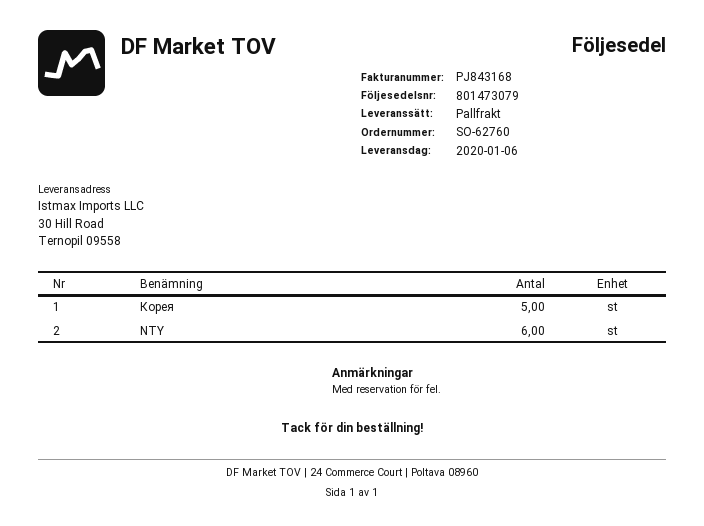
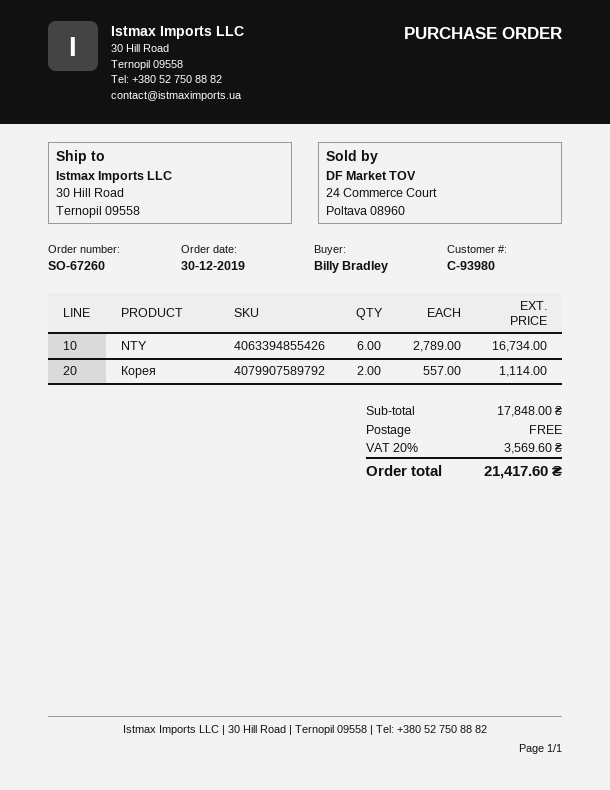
order number: SO-62760 -> SO-67260
Корея: 5 -> 2

